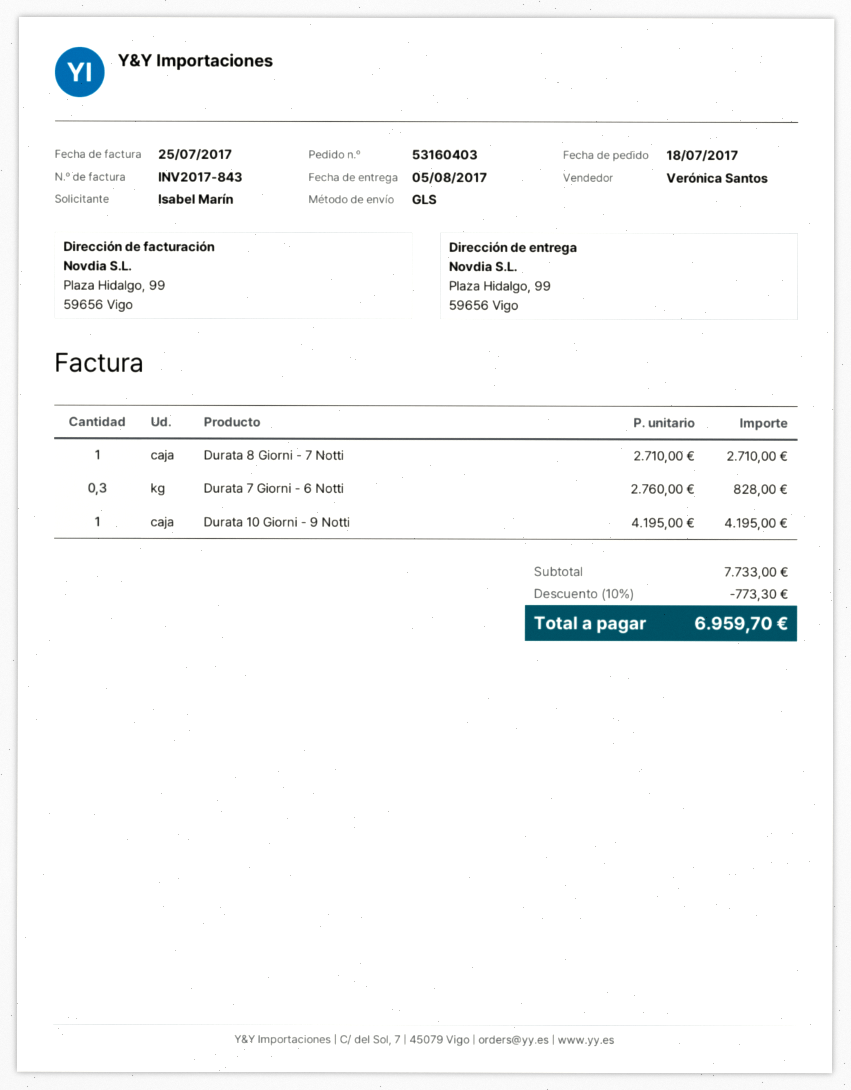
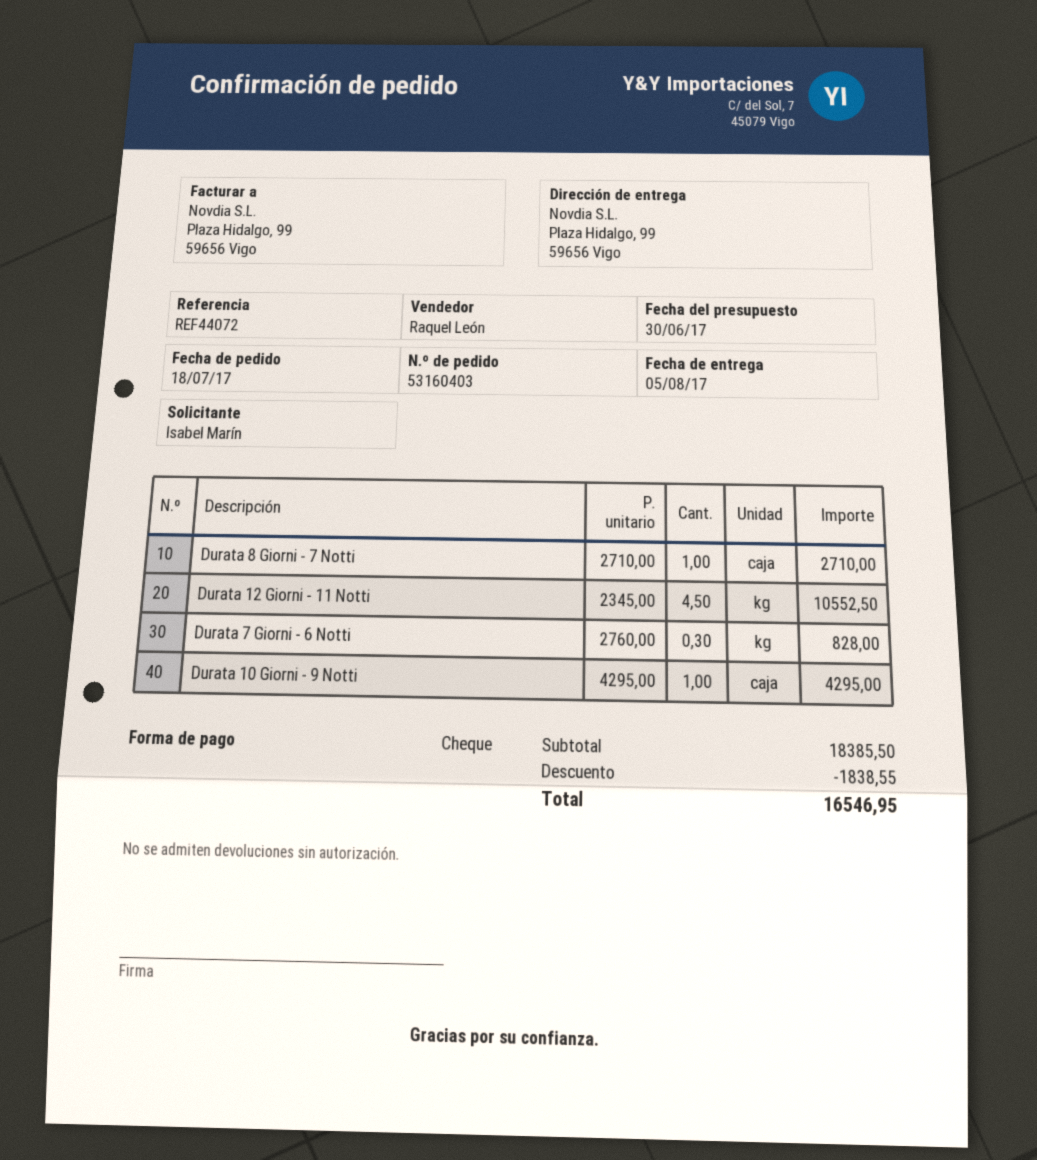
sales rep: Verónica Santos -> Raquel León
Durata 10 Giorni - 9 Notti: 1 x 4195.00 = 4195.00 -> 1 x 4295.00 = 4295.00
Durata 12 Giorni - 11 Notti: none -> 4.5 x 2345.00 = 10552.50
subtotal: 7733.00 -> 18385.50
discount: 773.30 -> 1838.55
total: 6959.70 -> 16546.95

